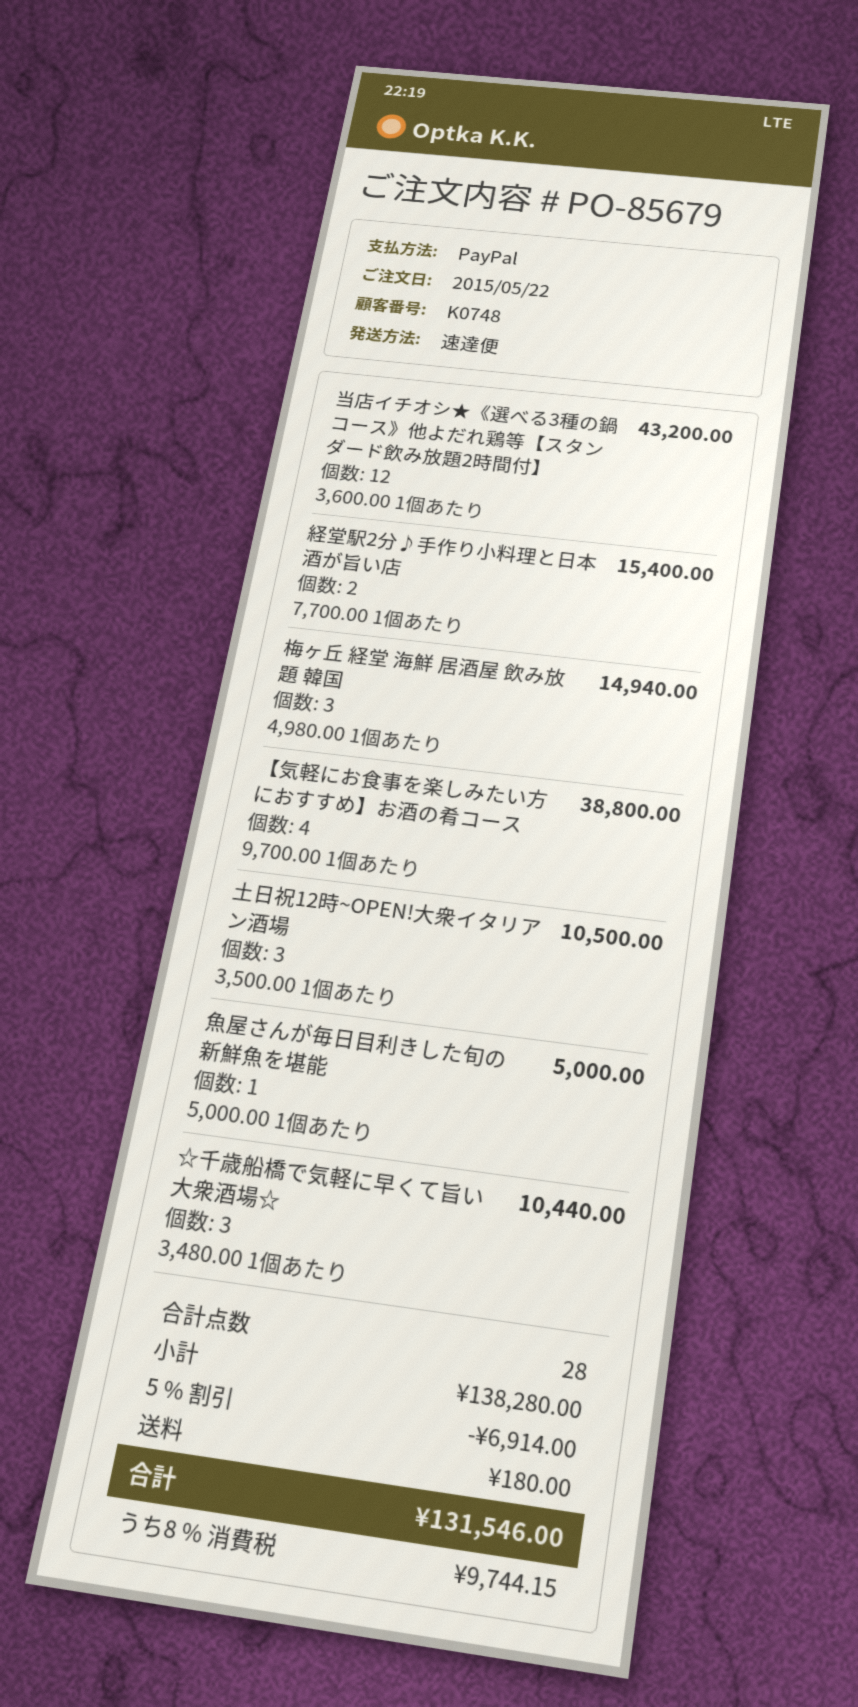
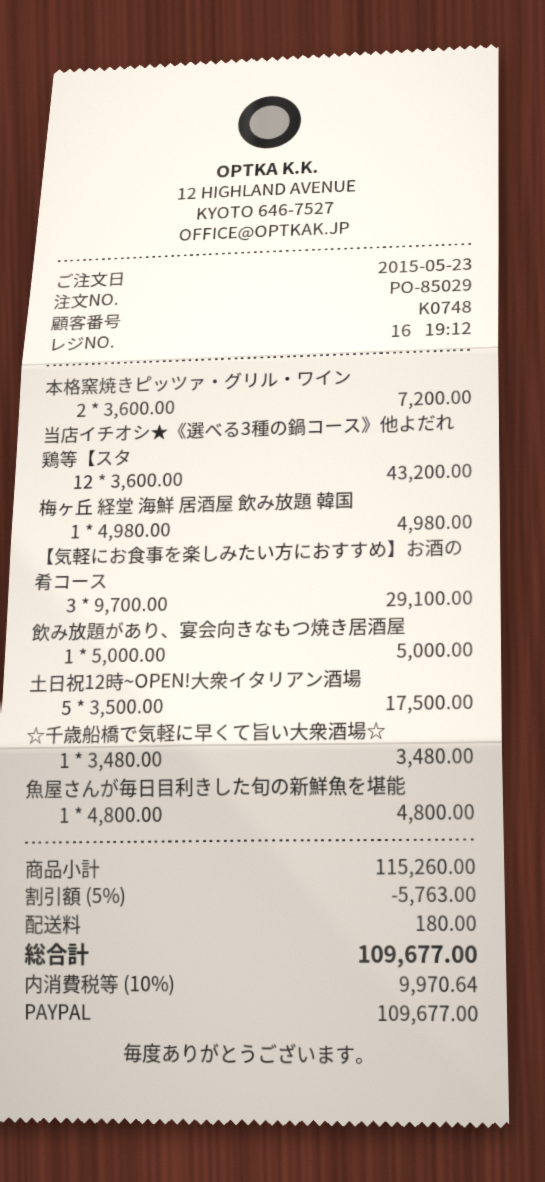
order number: PO-85679 -> PO-85029
order date: 2015-05-22 -> 2015-05-23
経堂駅2分♪手作り小料理と日本酒が旨い店: 2 x 7700.00 = 15400.00 -> none
梅ヶ丘 経堂 海鮮 居酒屋 飲み放題 韓国: 3 x 4980.00 = 14940.00 -> 1 x 4980.00 = 4980.00
【気軽にお食事を楽しみたい方におすすめ】お酒の肴コース: 4 x 9700.00 = 38800.00 -> 3 x 9700.00 = 29100.00
土日祝12時~OPEN!大衆イタリアン酒場: 3 x 3500.00 = 10500.00 -> 5 x 3500.00 = 17500.00
魚屋さんが毎日目利きした旬の新鮮魚を堪能: 1 x 5000.00 = 5000.00 -> 1 x 4800.00 = 4800.00
☆千歳船橋で気軽に早くて旨い大衆酒場☆: 3 x 3480.00 = 10440.00 -> 1 x 3480.00 = 3480.00
本格窯焼きピッツァ・グリル・ワイン: none -> 2 x 3600.00 = 7200.00
飲み放題があり、宴会向きなもつ焼き居酒屋: none -> 1 x 5000.00 = 5000.00
subtotal: 138280.00 -> 115260.00
discount: 5% = 6914.00 -> 5% = 5763.00
tax: 8% = 9744.15 -> 10% = 9970.64
total: 131546.00 -> 109677.00

